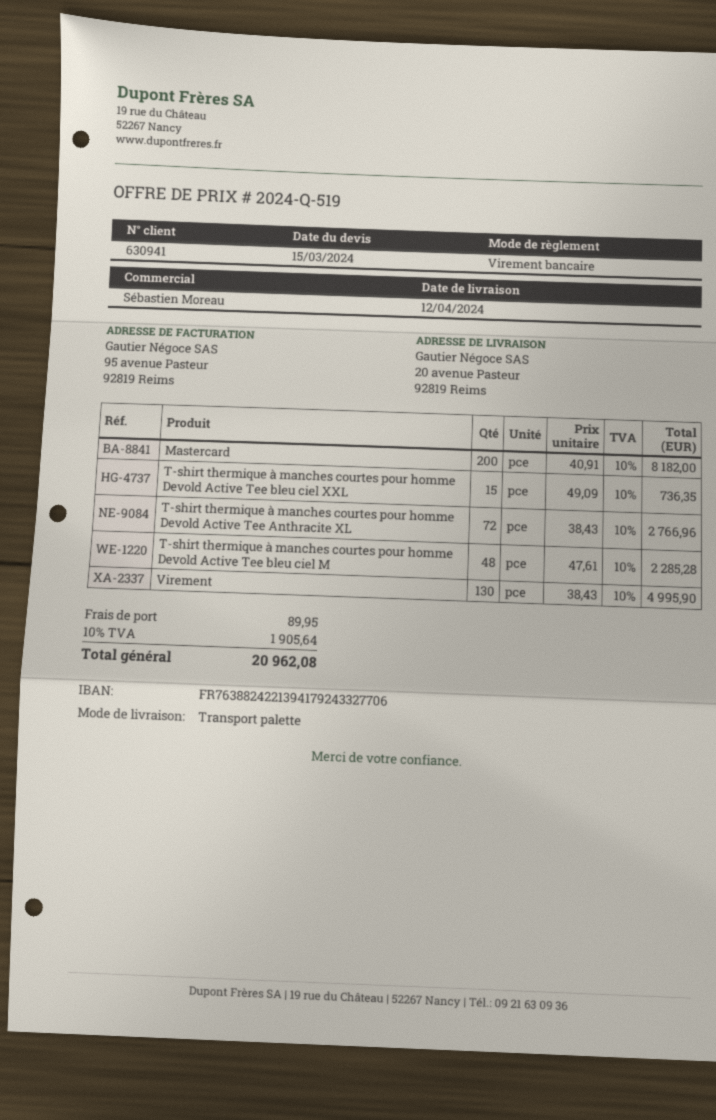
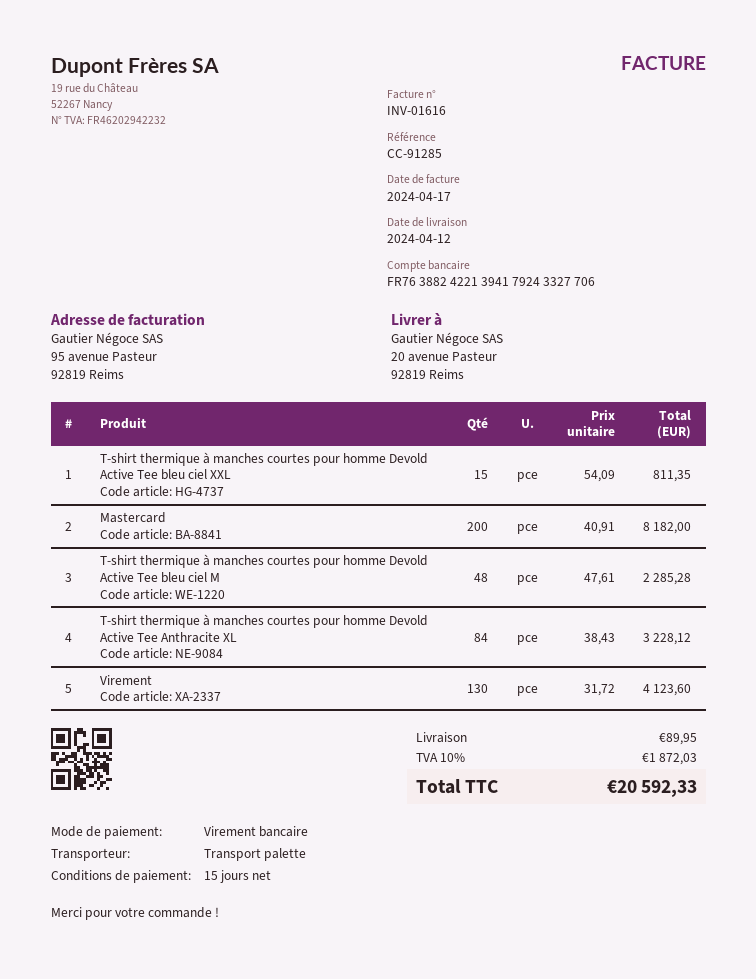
T-shirt thermique à manches courtes pour homme Devold Active Tee bleu ciel XXL: 15 x 49.09 = 736.35 -> 15 x 54.09 = 811.35
T-shirt thermique à manches courtes pour homme Devold Active Tee Anthracite XL: 72 x 38.43 = 2766.96 -> 84 x 38.43 = 3228.12
Virement: 130 x 38.43 = 4995.90 -> 130 x 31.72 = 4123.60
tax: 10% = 1905.64 -> 10% = 1872.03
total: 20962.08 -> 20592.33

